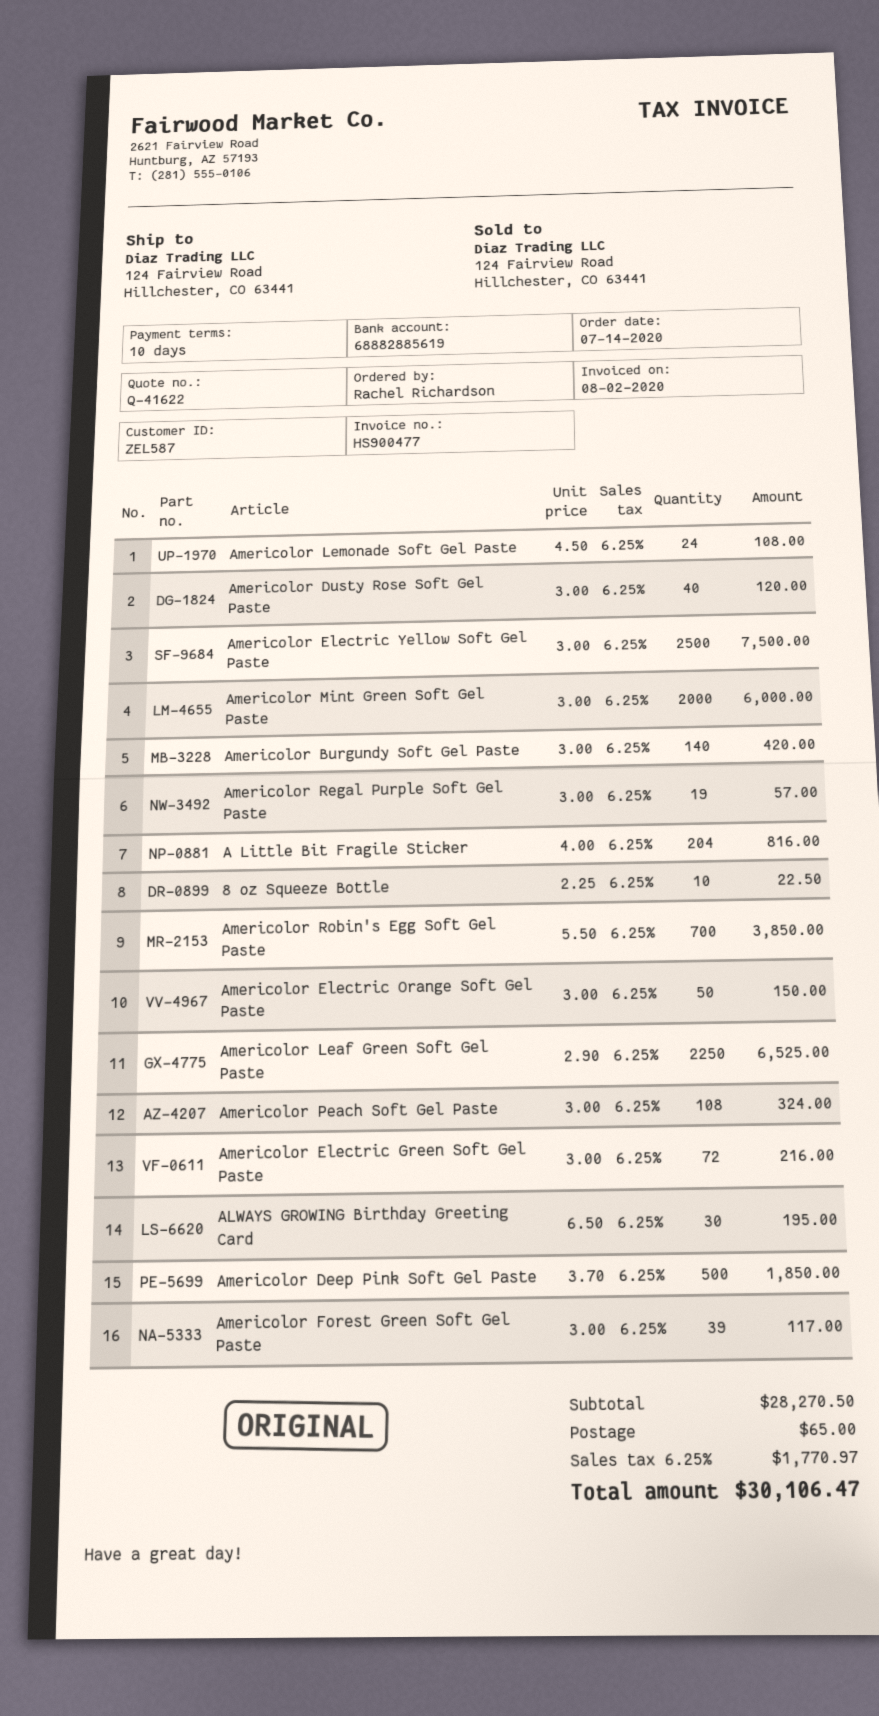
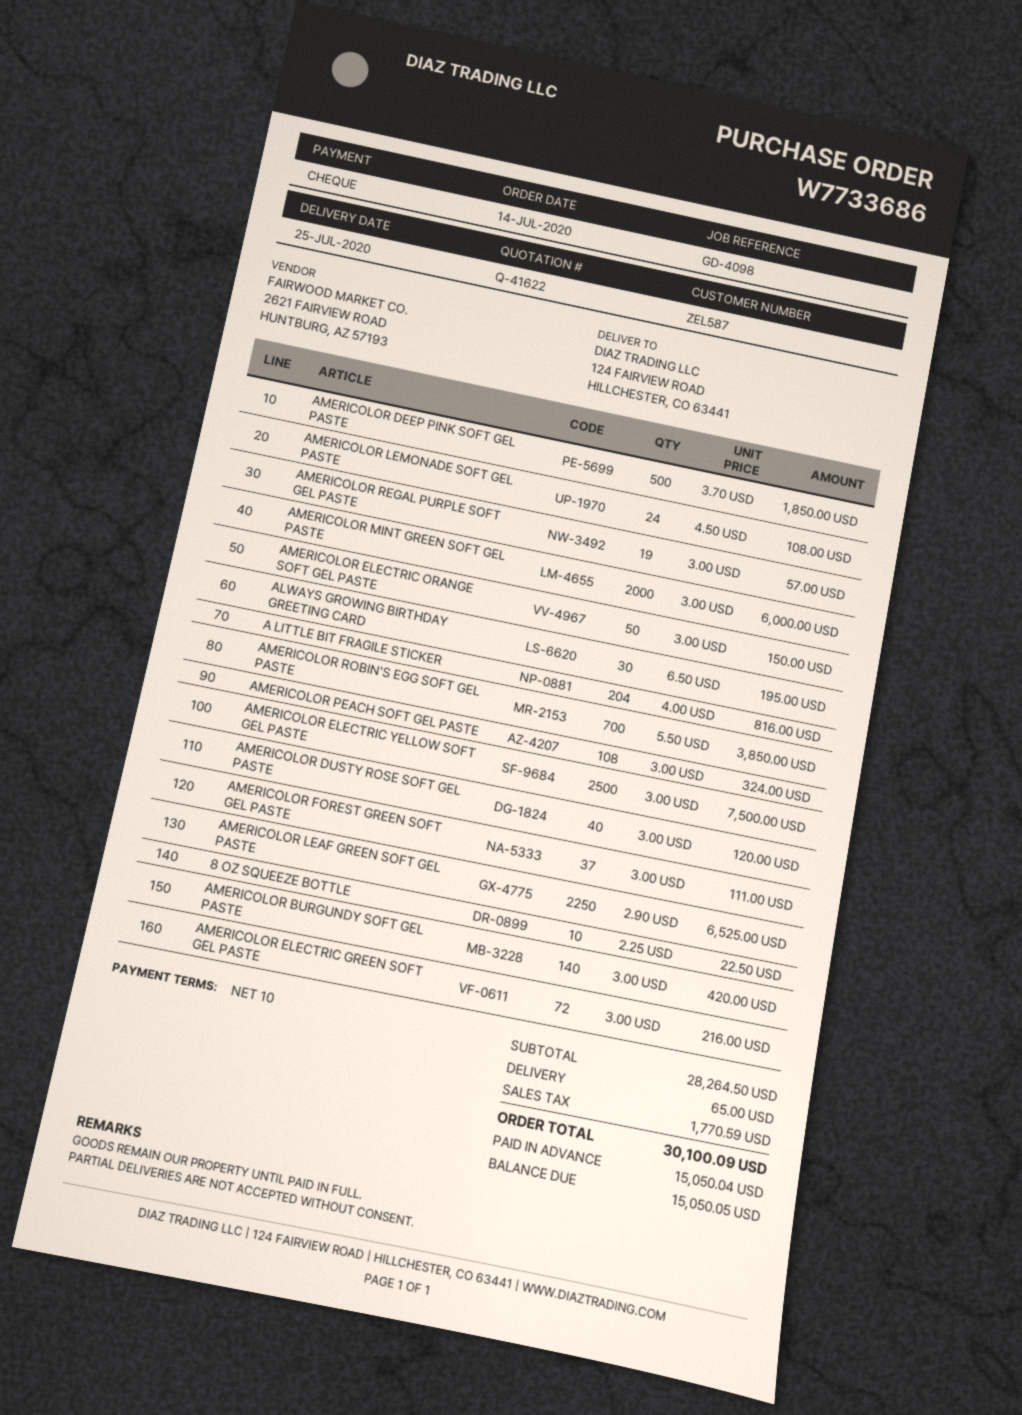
Americolor Forest Green Soft Gel Paste: 39 x 3.00 = 117.00 -> 37 x 3.00 = 111.00
subtotal: 28270.50 -> 28264.50
tax: 1770.97 -> 1770.59
total: 30106.47 -> 30100.09

